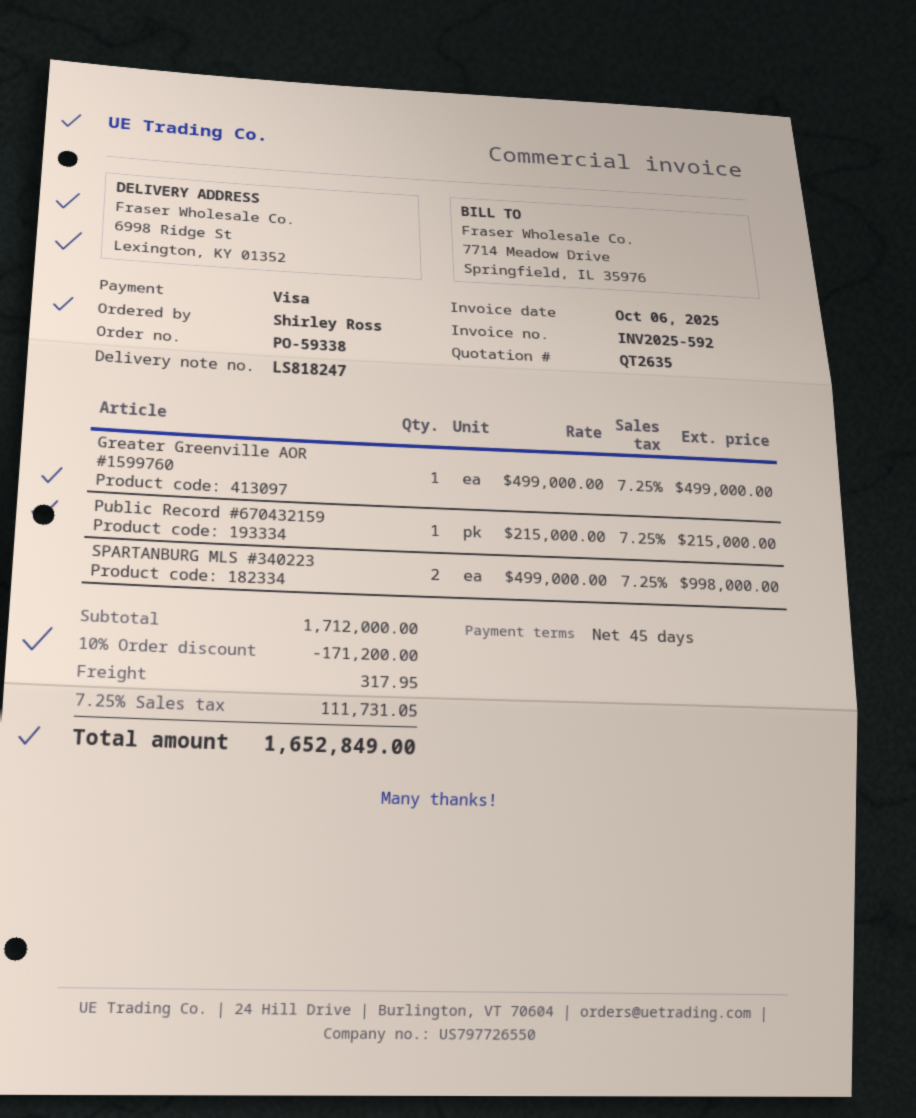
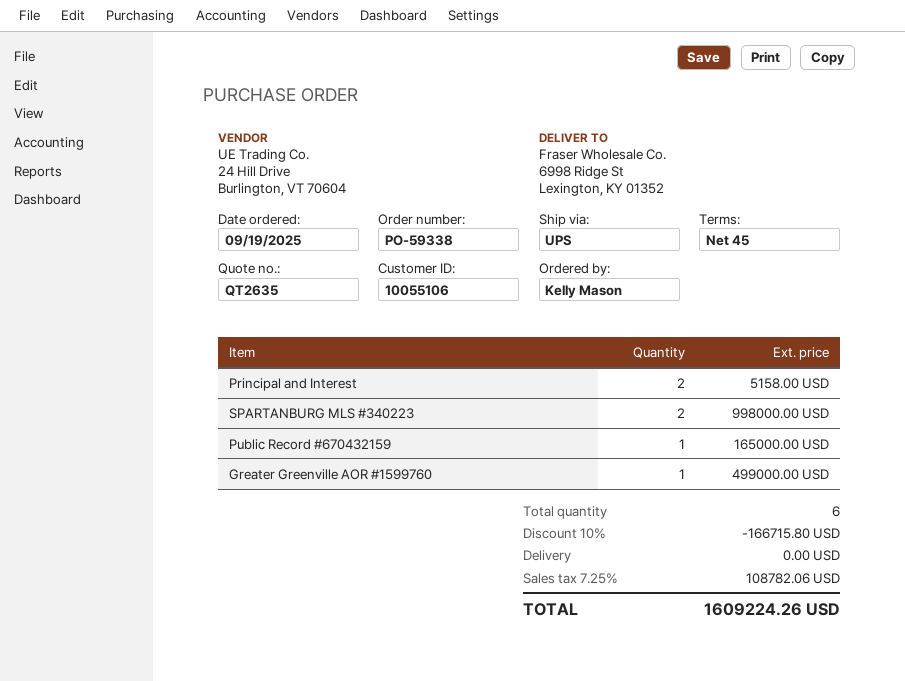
ordered by: Shirley Ross -> Kelly Mason
Public Record #670432159: 1 for 215000.00 -> 1 for 165000.00
Principal and Interest: none -> 2 for 5158.00
discount: 10% = 171200.00 -> 10% = 166715.80
shipping: 317.95 -> 0.00
tax: 7.25% = 111731.05 -> 7.25% = 108782.06
total: 1652849.00 -> 1609224.26

